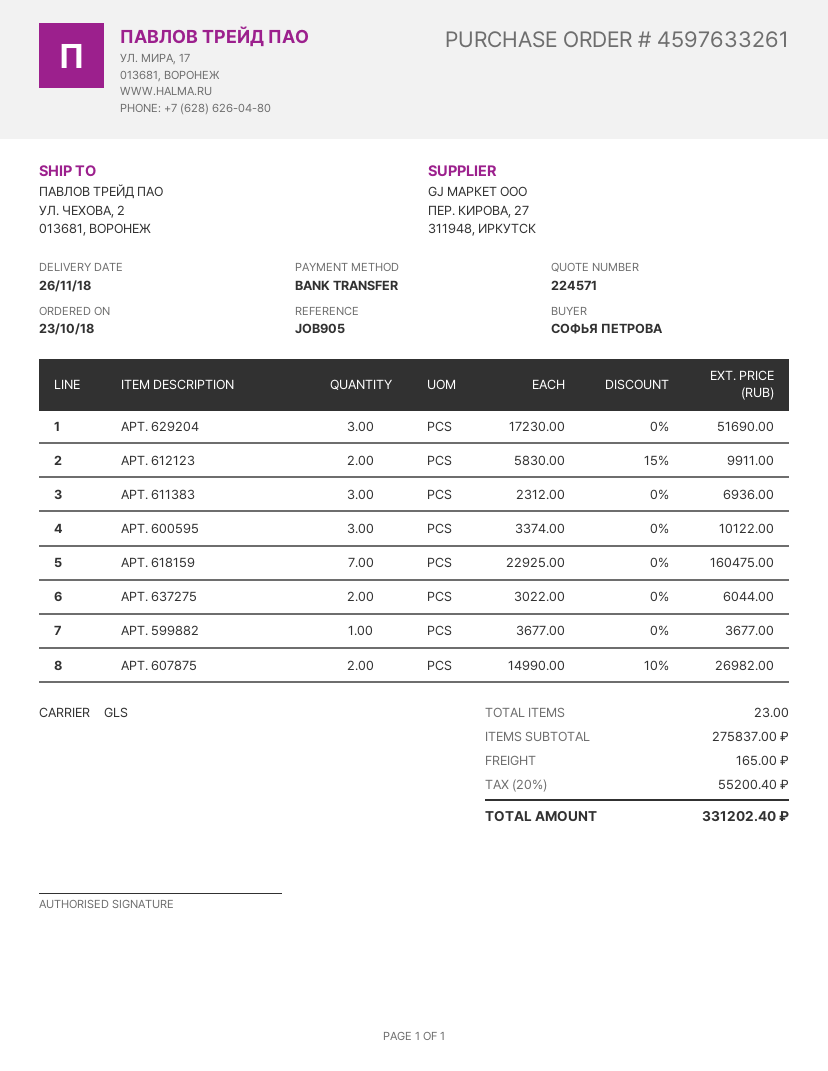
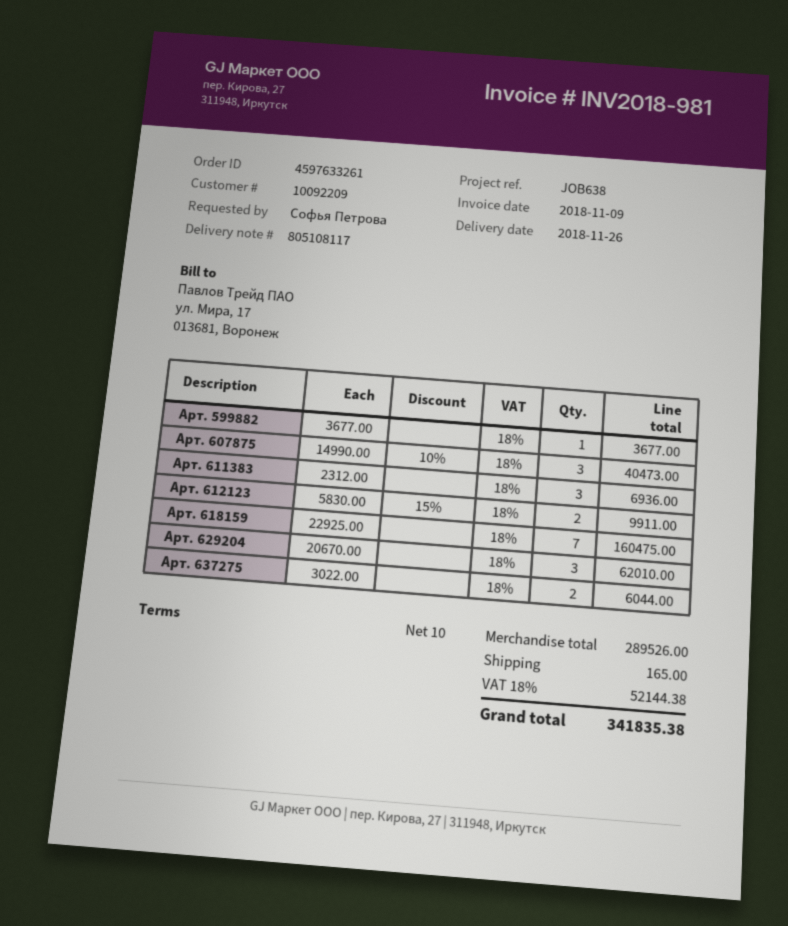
reference: JOB905 -> JOB638
АРТ. 629204: 3 x 17230.00 = 51690.00 -> 3 x 20670.00 = 62010.00
АРТ. 600595: 3 x 3374.00 = 10122.00 -> none
АРТ. 607875: 2 x 14990.00 - 10% = 26982.00 -> 3 x 14990.00 - 10% = 40473.00
subtotal: 275837.00 -> 289526.00
tax: 20% = 55200.40 -> 18% = 52144.38
total: 331202.40 -> 341835.38

